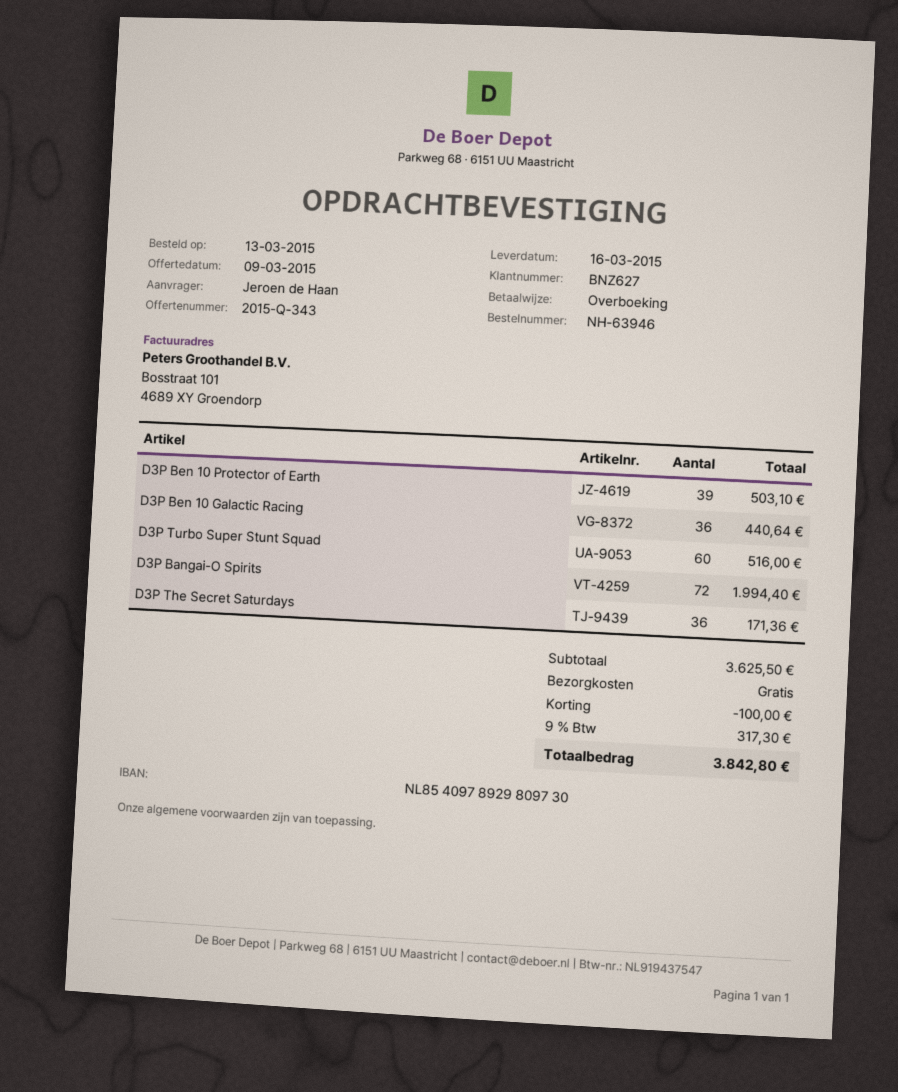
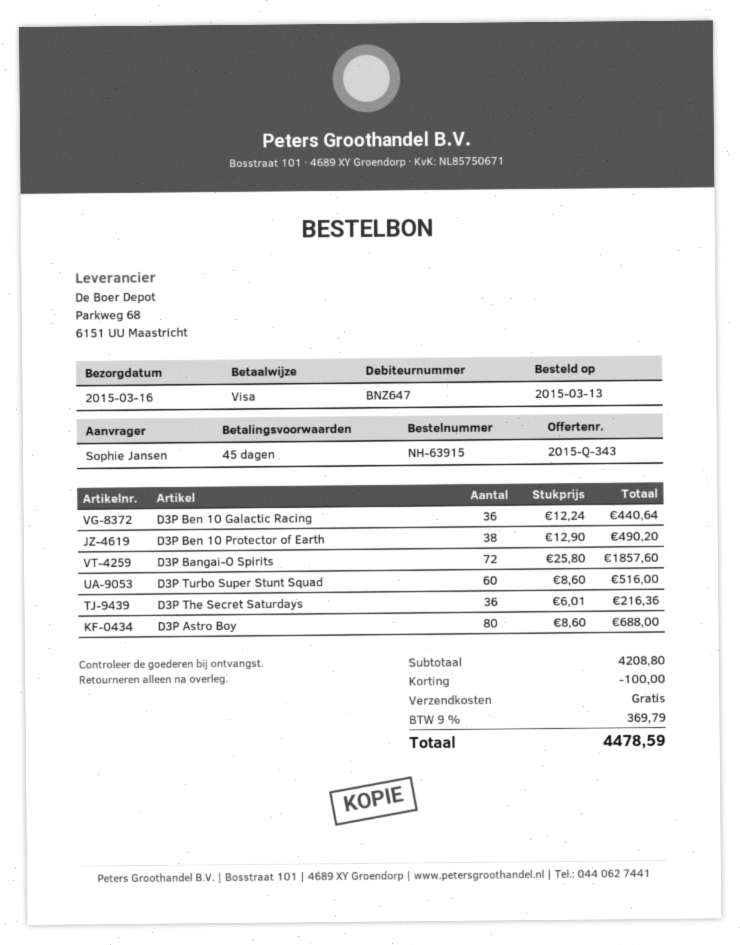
order number: NH-63946 -> NH-63915
customer number: BNZ627 -> BNZ647
ordered by: Jeroen de Haan -> Sophie Jansen
payment method: bank transfer -> Visa
D3P Ben 10 Protector of Earth: 39 for 503.10 -> 38 for 490.20
D3P Bangai-O Spirits: 72 for 1994.40 -> 72 for 1857.60
D3P The Secret Saturdays: 36 for 171.36 -> 36 for 216.36
D3P Astro Boy: none -> 80 for 688.00
subtotal: 3625.50 -> 4208.80
tax: 9% = 317.30 -> 9% = 369.79
total: 3842.80 -> 4478.59

